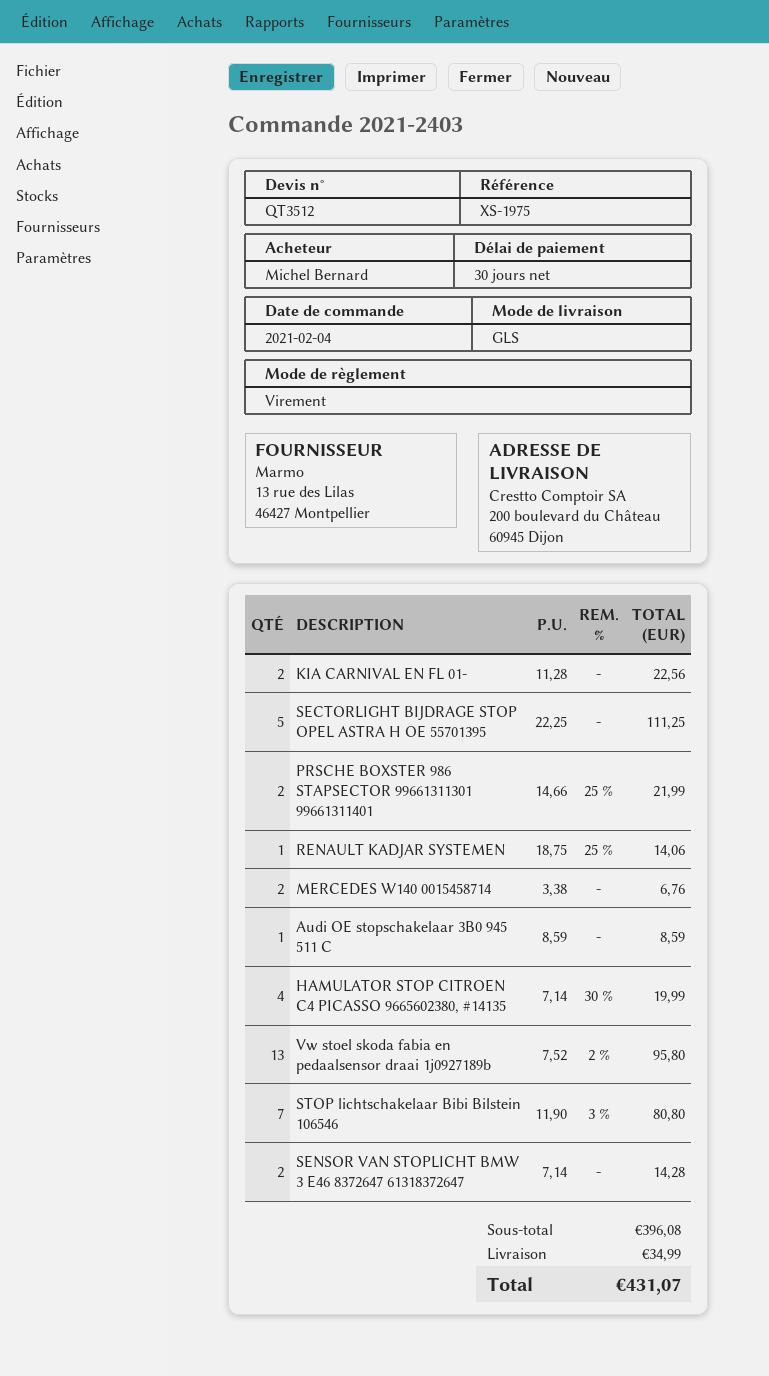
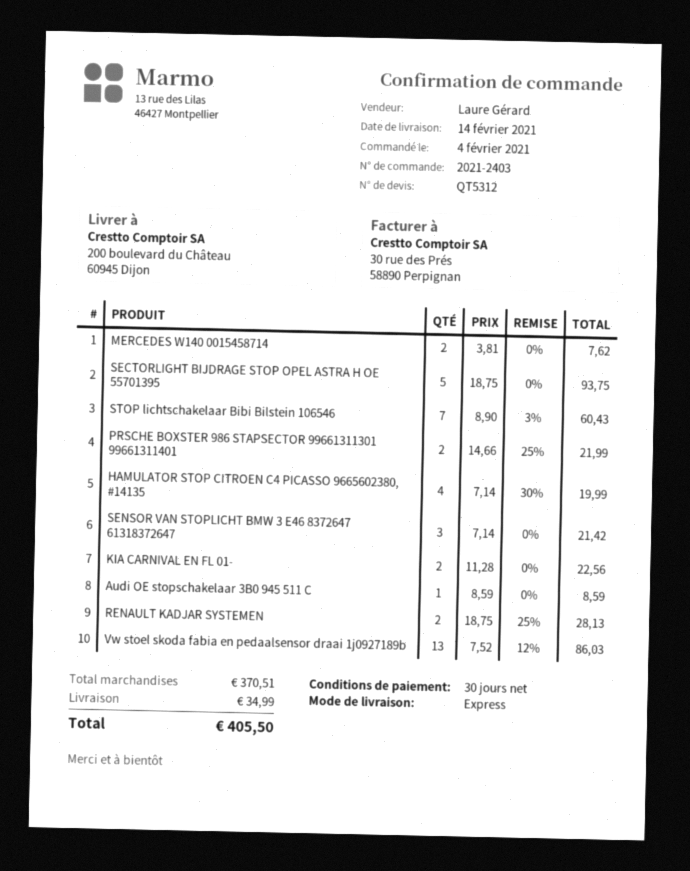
quote number: QT3512 -> QT5312
shipping method: GLS -> express
SECTORLIGHT BIJDRAGE STOP OPEL ASTRA H OE 55701395: 5 x 22.25 = 111.25 -> 5 x 18.75 = 93.75
RENAULT KADJAR SYSTEMEN: 1 x 18.75 - 25% = 14.06 -> 2 x 18.75 - 25% = 28.13
MERCEDES W140 0015458714: 2 x 3.38 = 6.76 -> 2 x 3.81 = 7.62
Vw stoel skoda fabia en pedaalsensor draai 1j0927189b: 13 x 7.52 - 2% = 95.80 -> 13 x 7.52 - 12% = 86.03
STOP lichtschakelaar Bibi Bilstein 106546: 7 x 11.90 - 3% = 80.80 -> 7 x 8.90 - 3% = 60.43
SENSOR VAN STOPLICHT BMW 3 E46 8372647 61318372647: 2 x 7.14 = 14.28 -> 3 x 7.14 = 21.42
subtotal: 396.08 -> 370.51
total: 431.07 -> 405.50

